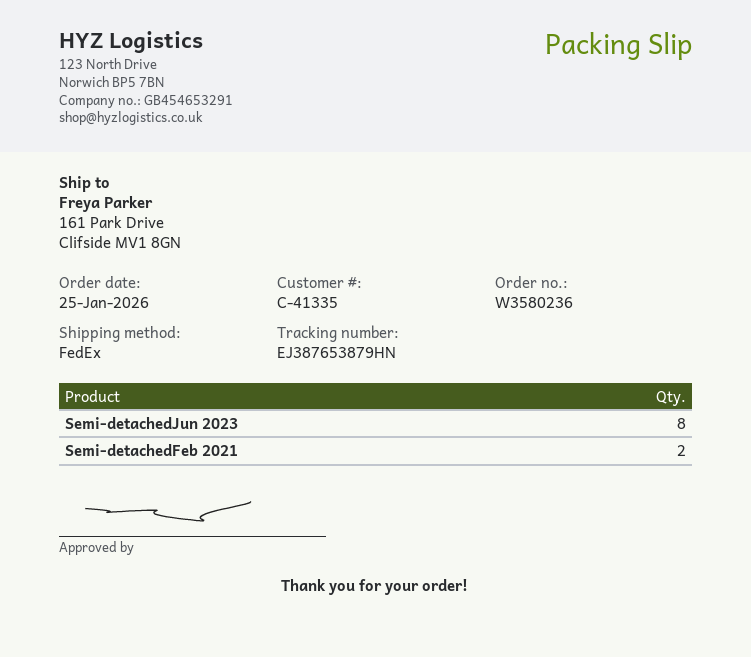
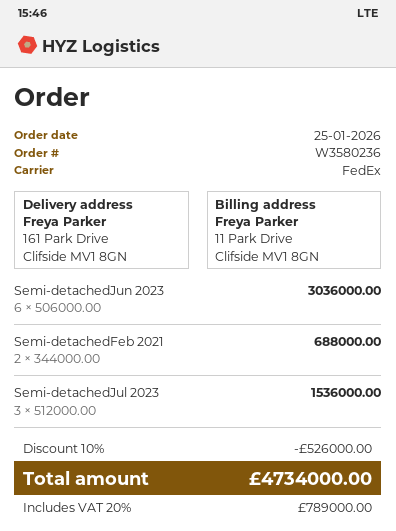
Semi-detachedJun 2023: 8 -> 6
Semi-detachedJul 2023: none -> 3

